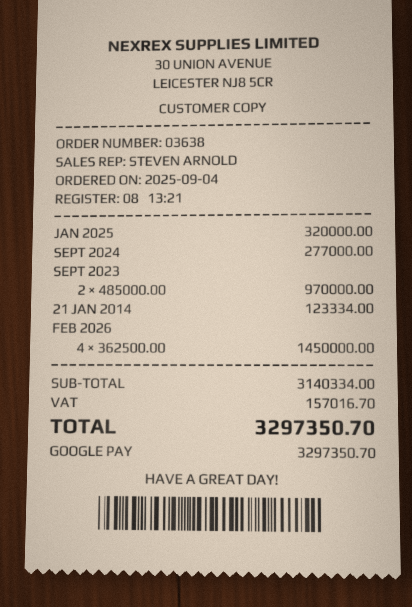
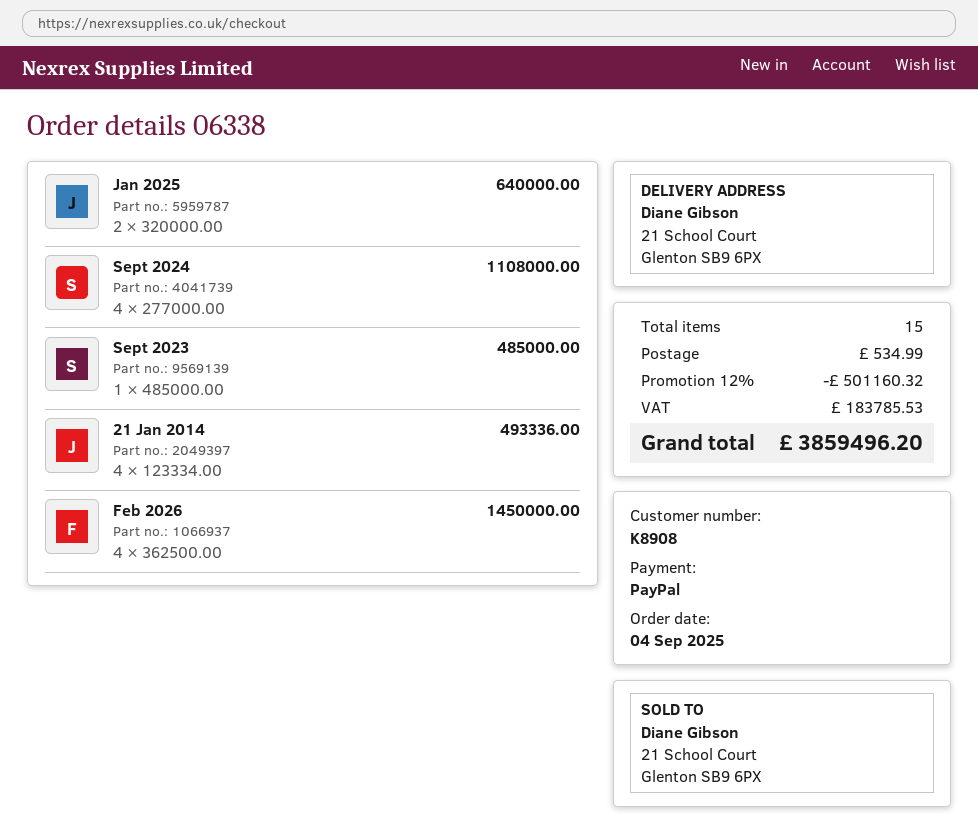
order number: 03638 -> 06338
payment method: Google Pay -> PayPal
JAN 2025: 1 x 320000.00 = 320000.00 -> 2 x 320000.00 = 640000.00
SEPT 2024: 1 x 277000.00 = 277000.00 -> 4 x 277000.00 = 1108000.00
SEPT 2023: 2 x 485000.00 = 970000.00 -> 1 x 485000.00 = 485000.00
21 JAN 2014: 1 x 123334.00 = 123334.00 -> 4 x 123334.00 = 493336.00
discount: none -> 12% = 501160.32
shipping: none -> 534.99
tax: 157016.70 -> 183785.53
total: 3297350.70 -> 3859496.20

